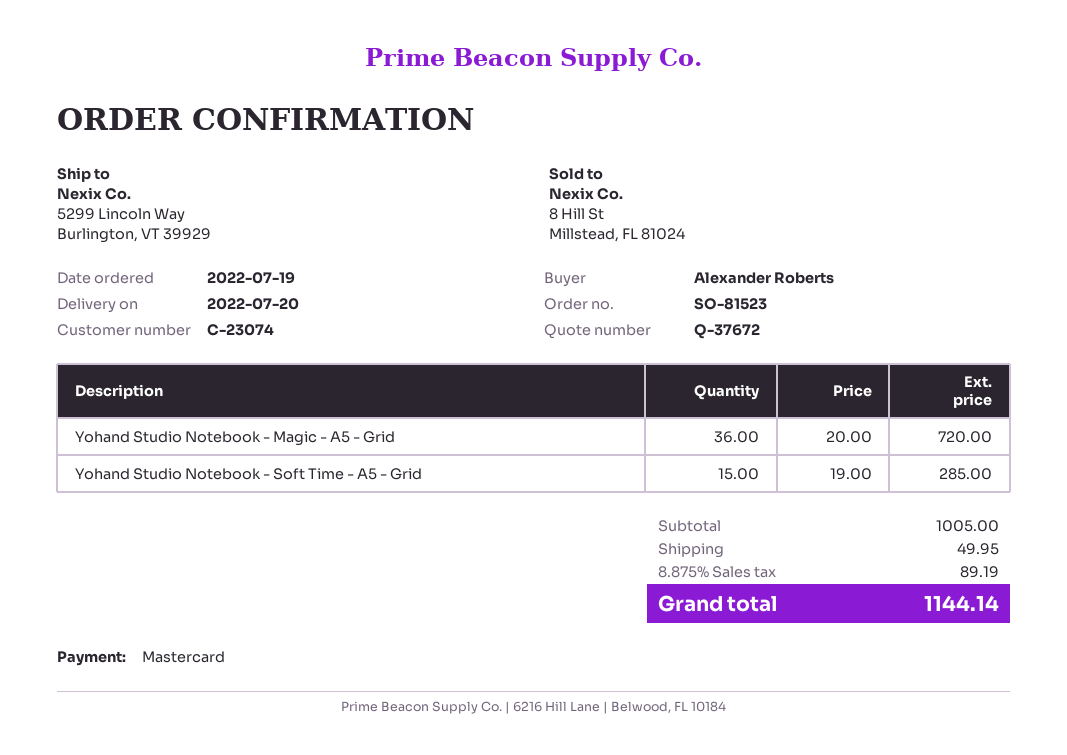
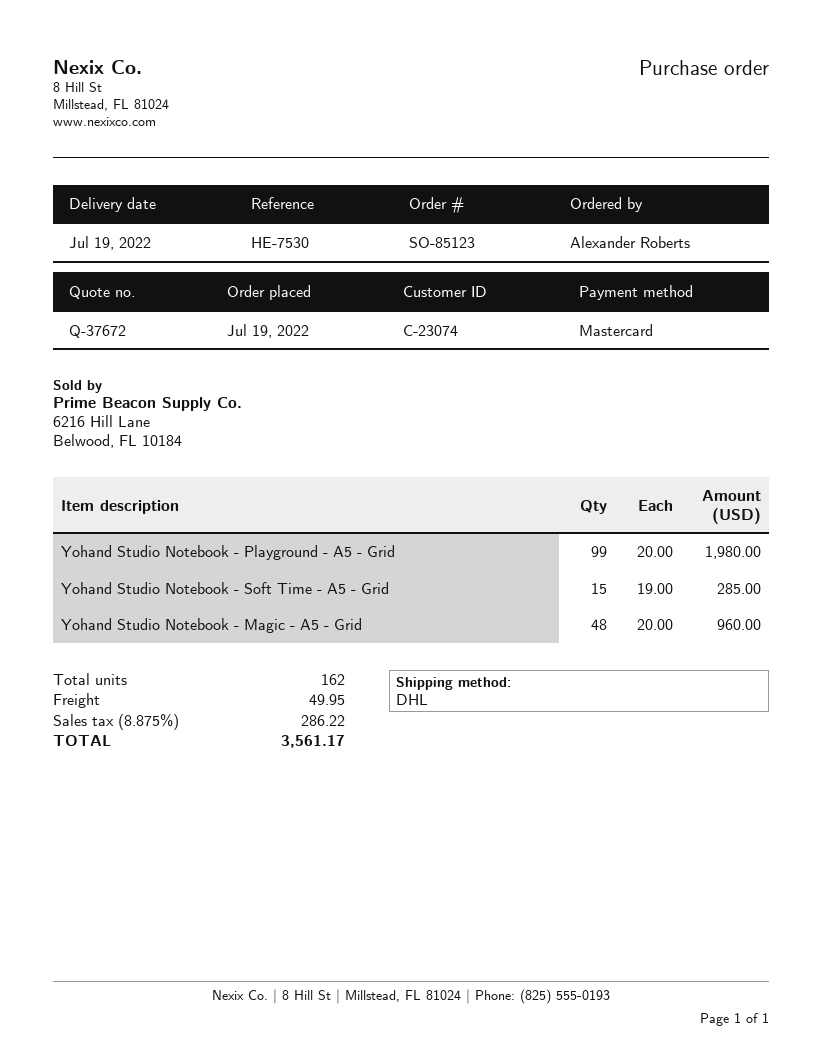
order number: SO-81523 -> SO-85123
delivery date: 2022-07-20 -> 2022-07-19
Yohand Studio Notebook - Magic - A5 - Grid: 36 x 20.00 = 720.00 -> 48 x 20.00 = 960.00
Yohand Studio Notebook - Playground - A5 - Grid: none -> 99 x 20.00 = 1980.00
tax: 8.875% = 89.19 -> 8.875% = 286.22
total: 1144.14 -> 3561.17

